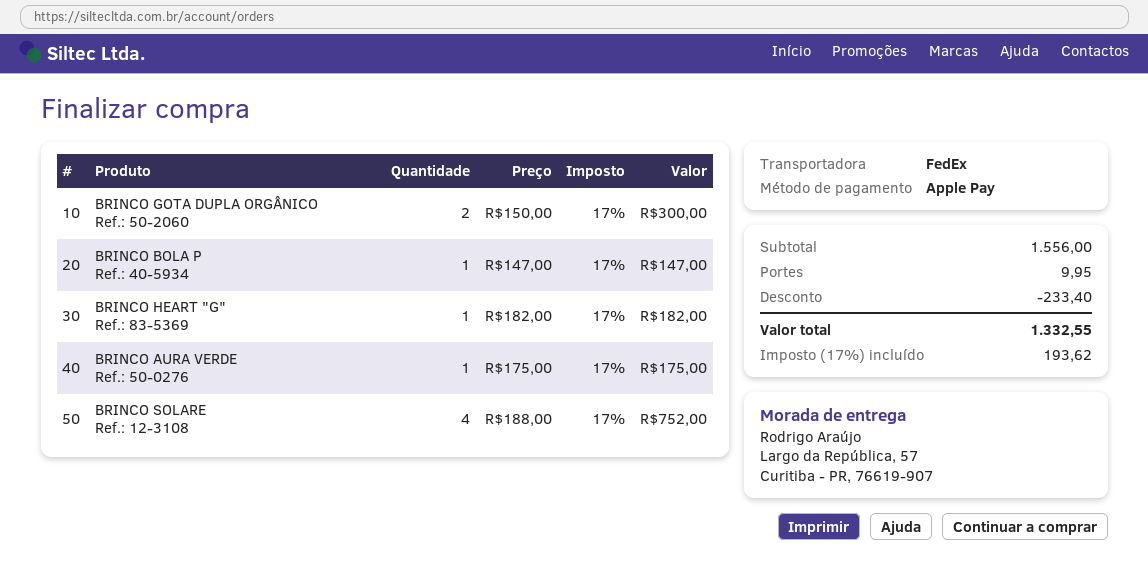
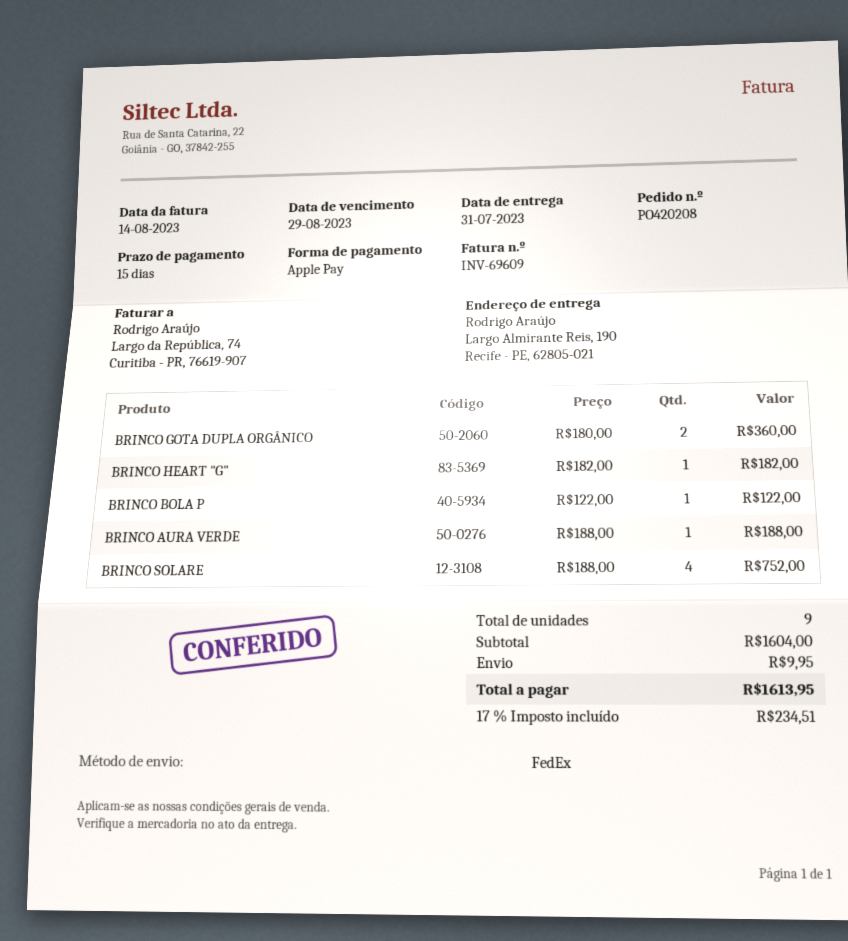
ship to: Largo da República, 57, Curitiba - PR, 76619-907 -> Largo Almirante Reis, 190, Recife - PE, 62805-021
BRINCO GOTA DUPLA ORGÂNICO: 2 x 150.00 = 300.00 -> 2 x 180.00 = 360.00
BRINCO BOLA P: 1 x 147.00 = 147.00 -> 1 x 122.00 = 122.00
BRINCO AURA VERDE: 1 x 175.00 = 175.00 -> 1 x 188.00 = 188.00
subtotal: 1556.00 -> 1604.00
discount: 233.40 -> none
tax: 17% = 193.62 -> 17% = 234.51
total: 1332.55 -> 1613.95

